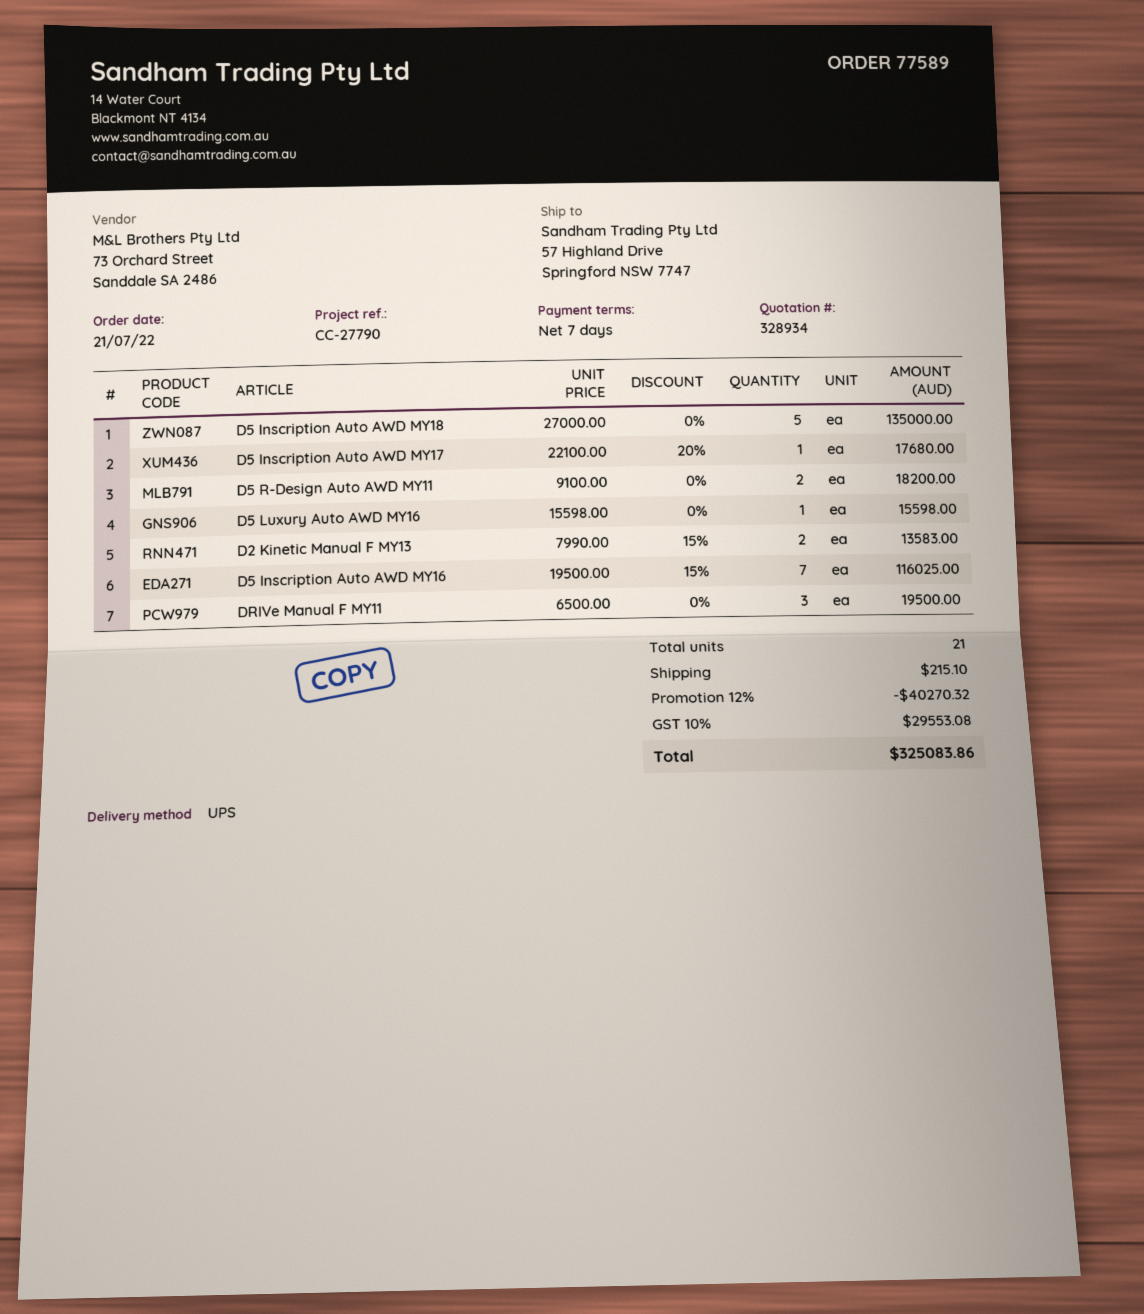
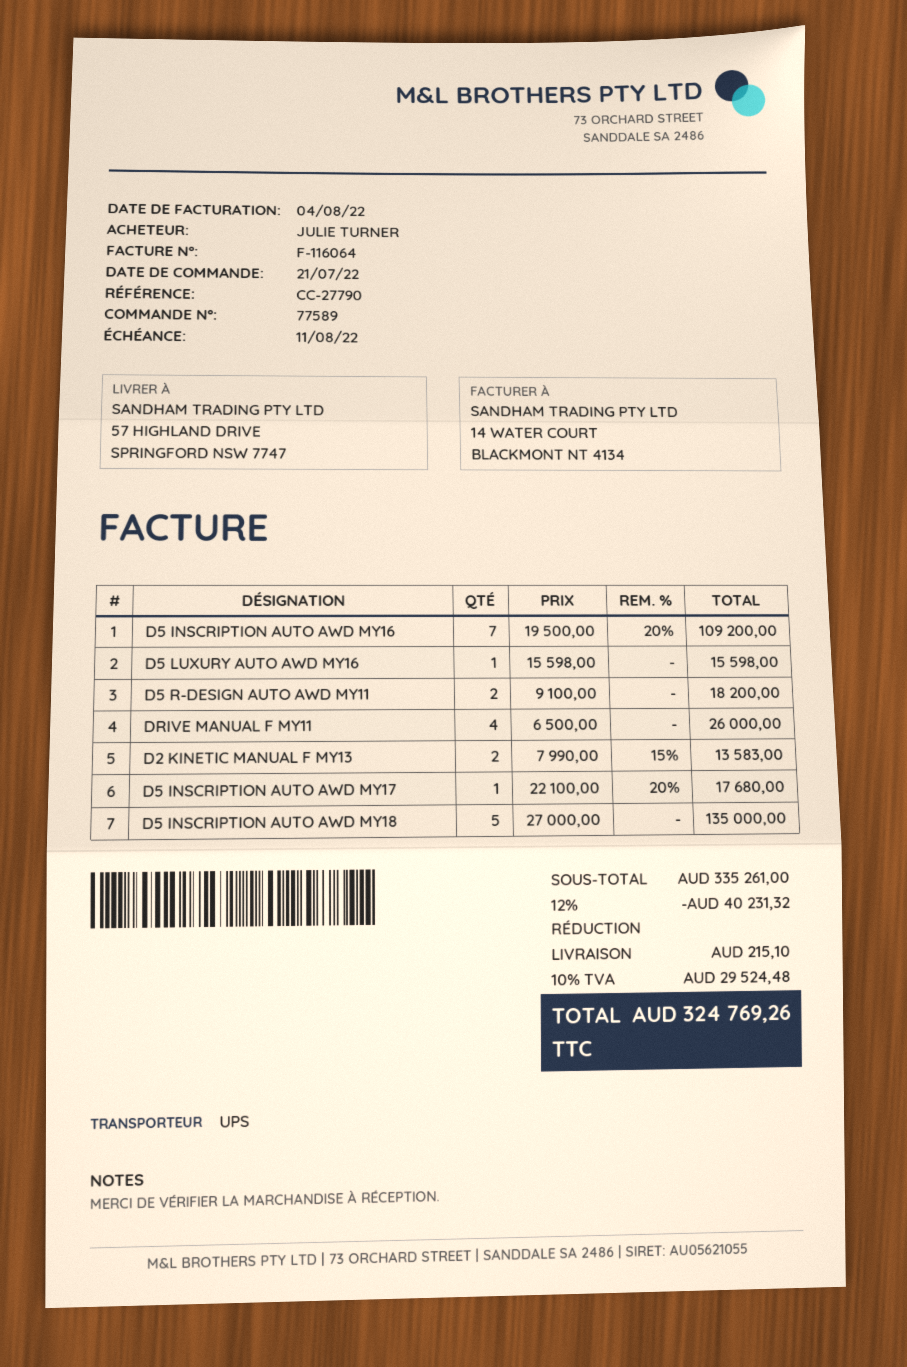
D5 Inscription Auto AWD MY16: 7 x 19500.00 - 15% = 116025.00 -> 7 x 19500.00 - 20% = 109200.00
DRIVe Manual F MY11: 3 x 6500.00 = 19500.00 -> 4 x 6500.00 = 26000.00
discount: 12% = 40270.32 -> 12% = 40231.32
tax: 10% = 29553.08 -> 10% = 29524.48
total: 325083.86 -> 324769.26

